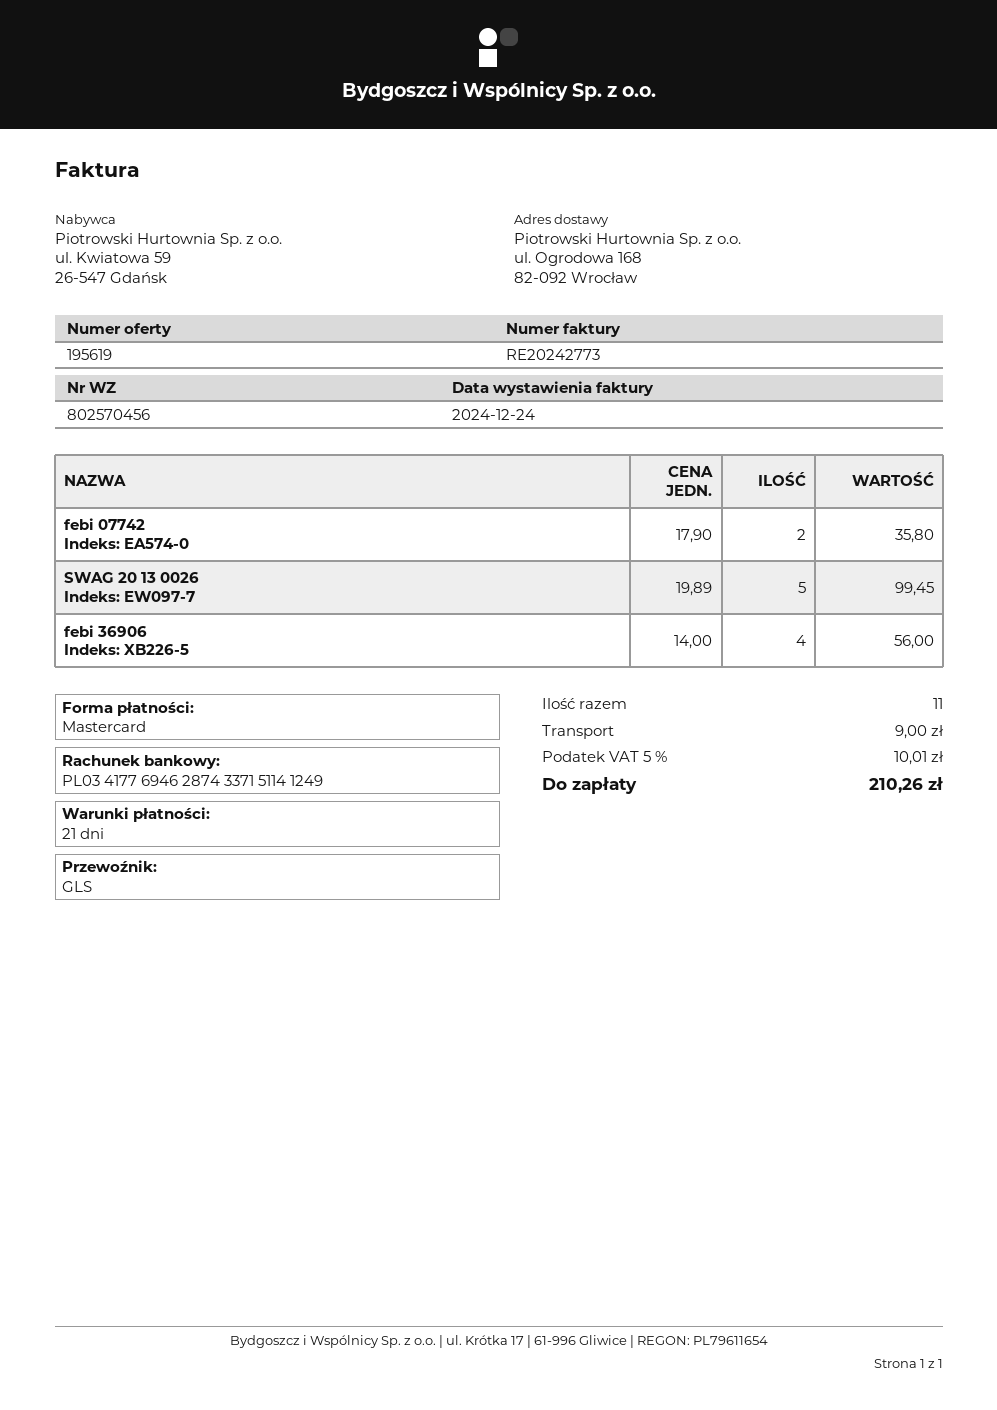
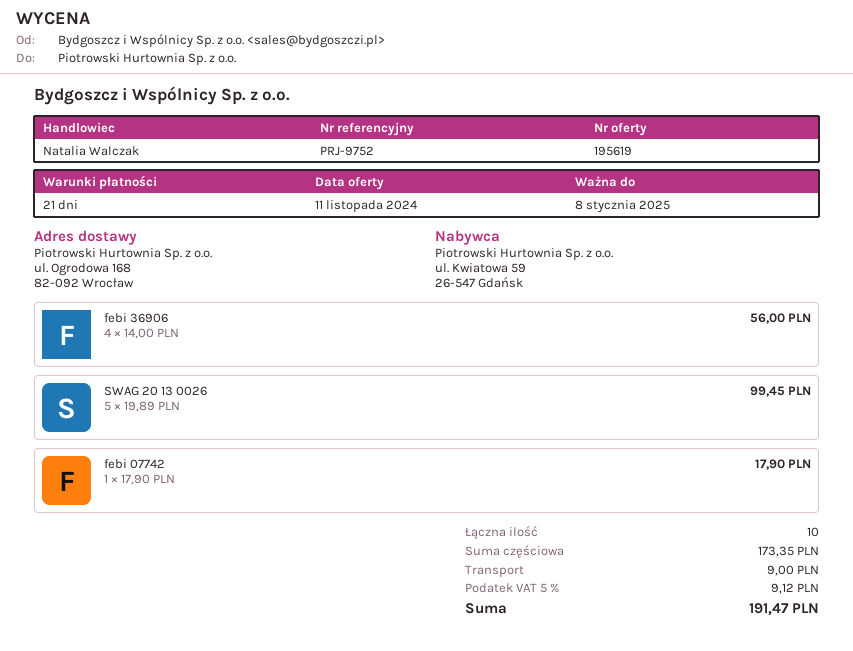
febi 07742: 2 x 17.90 = 35.80 -> 1 x 17.90 = 17.90
total quantity: 11 -> 10
tax: 5% = 10.01 -> 5% = 9.12
total: 210.26 -> 191.47

